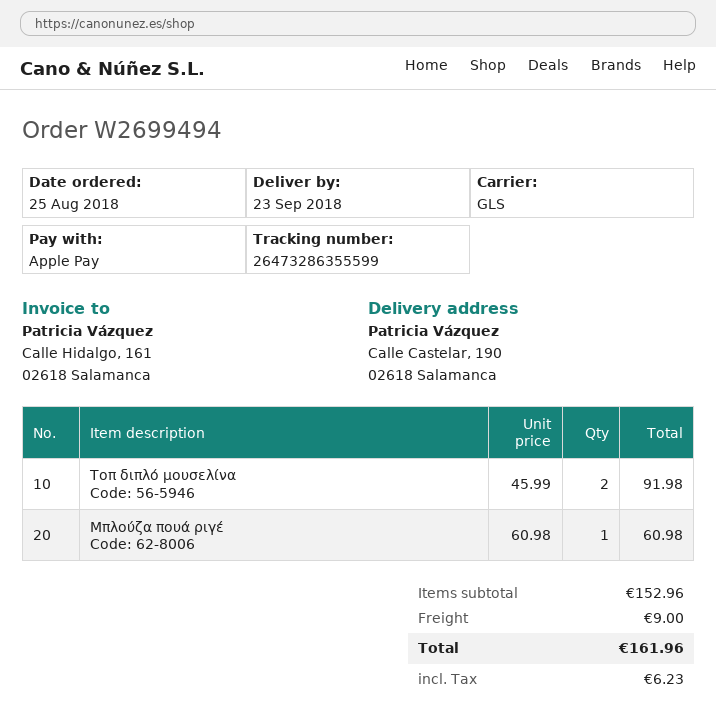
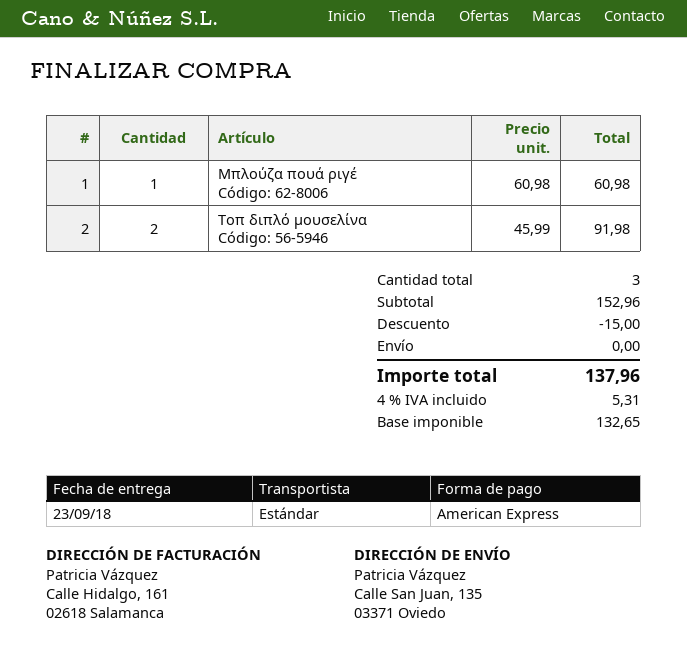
payment method: Apple Pay -> American Express
shipping method: GLS -> standard
ship to: Calle Castelar, 190, 02618 Salamanca -> Calle San Juan, 135, 03371 Oviedo
discount: none -> 15.00
shipping: 9.00 -> 0.00
tax: 6.23 -> 5.31
total: 161.96 -> 137.96

